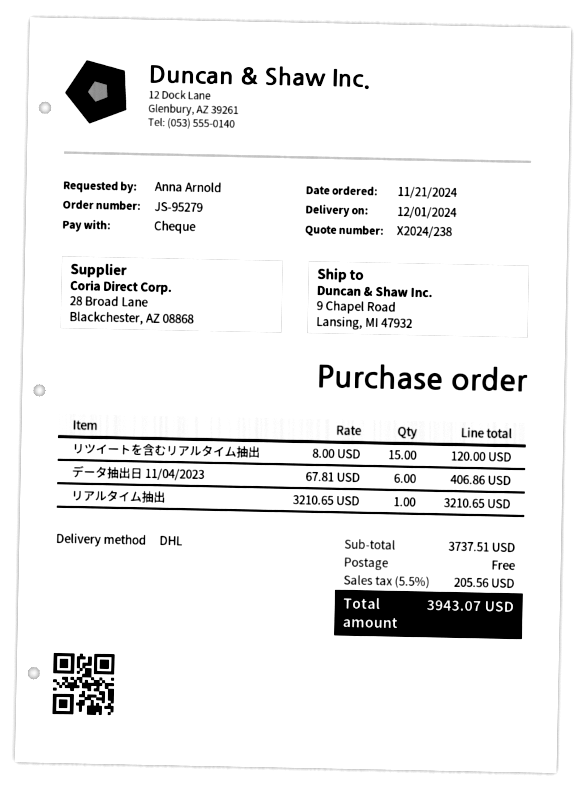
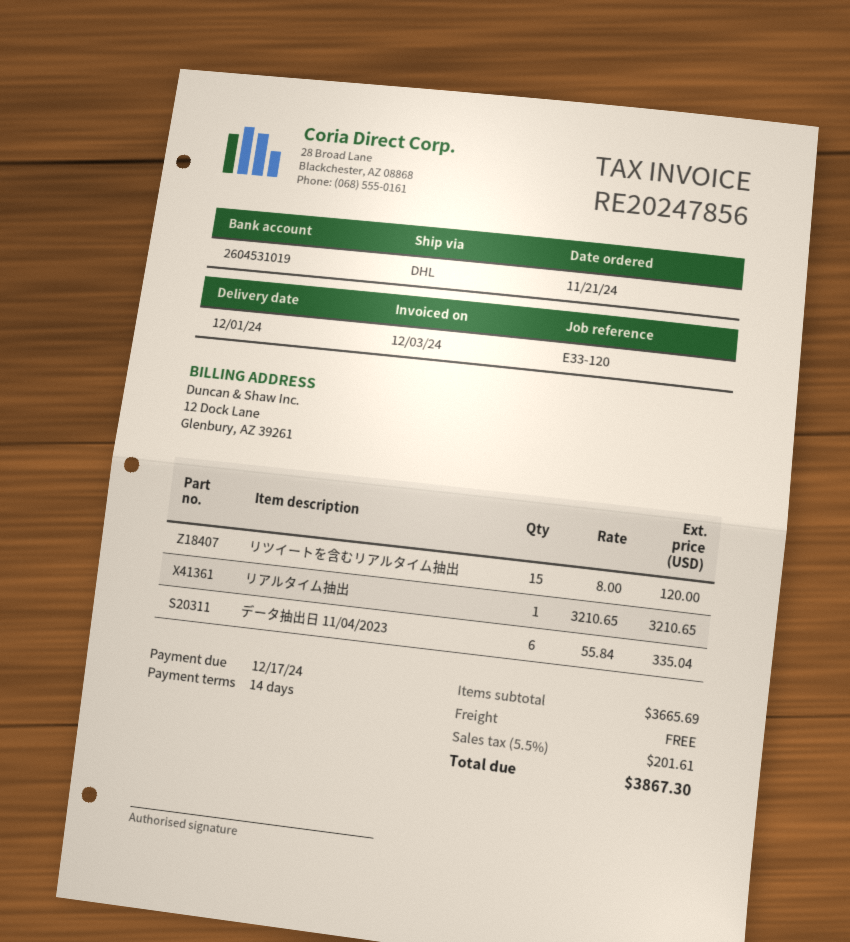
データ抽出日 11/04/2023: 6 x 67.81 = 406.86 -> 6 x 55.84 = 335.04
subtotal: 3737.51 -> 3665.69
tax: 5.5% = 205.56 -> 5.5% = 201.61
total: 3943.07 -> 3867.30

